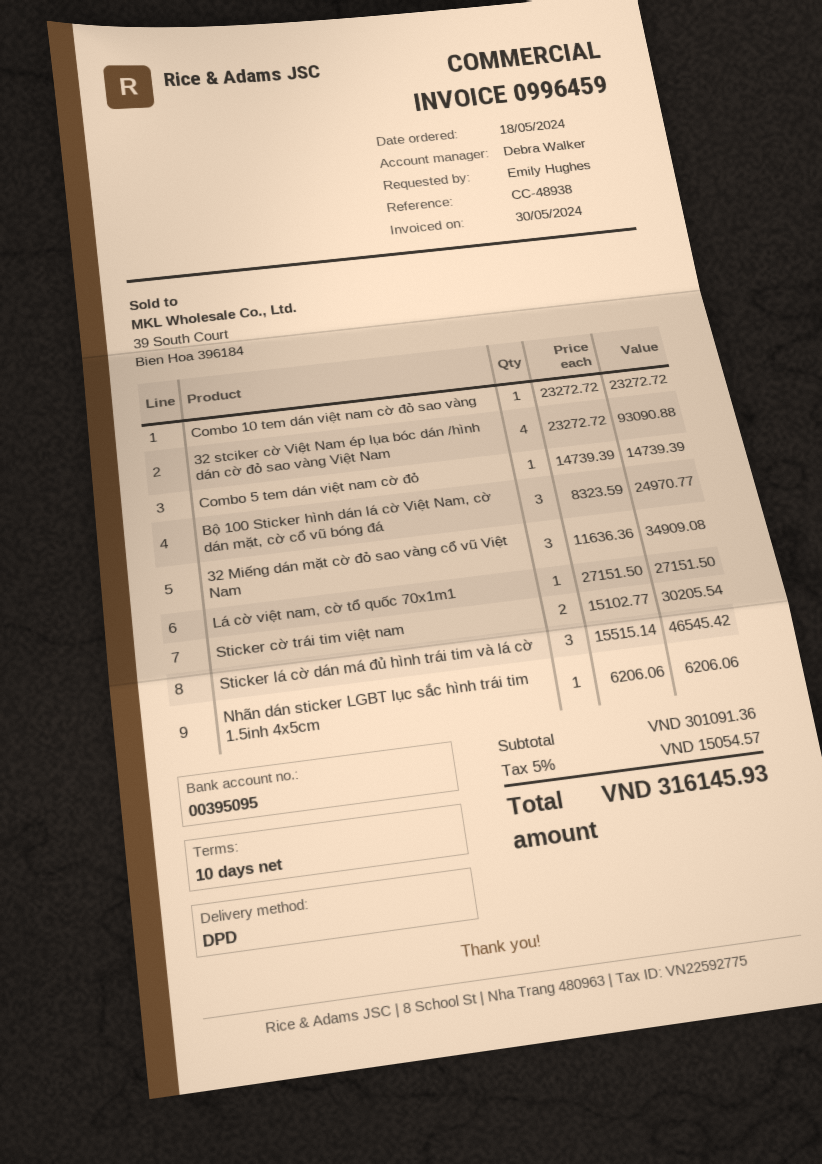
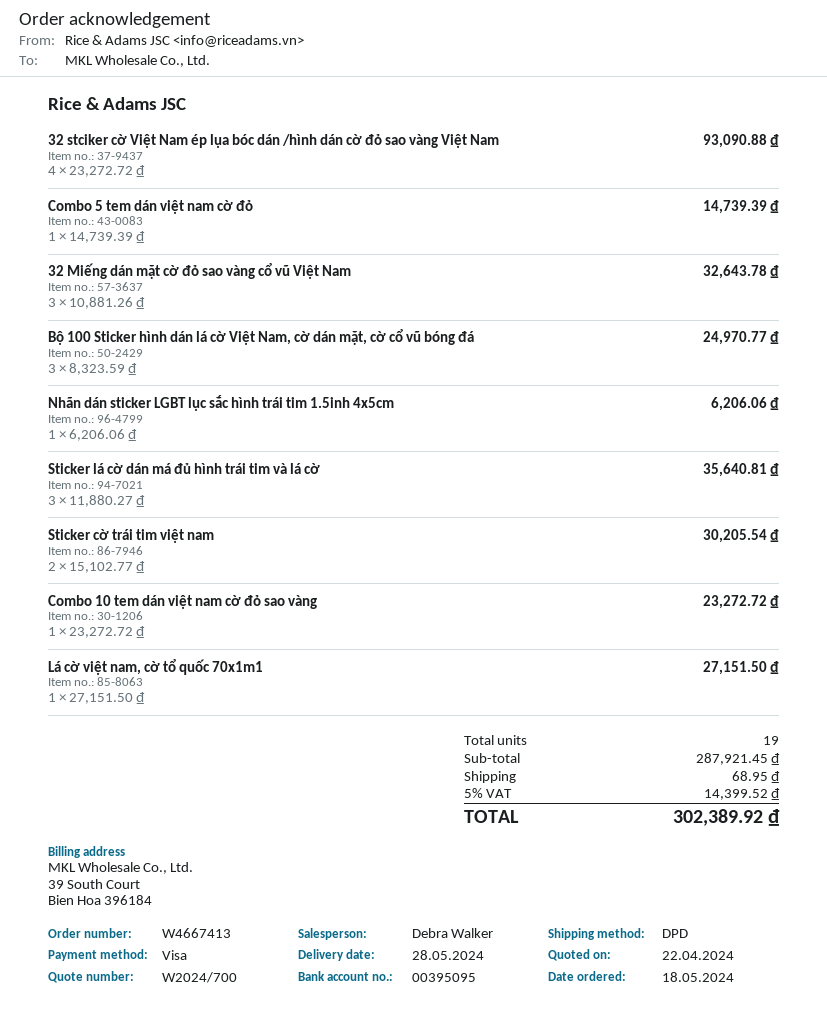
32 Miếng dán mặt cờ đỏ sao vàng cổ vũ Việt Nam: 3 x 11636.36 = 34909.08 -> 3 x 10881.26 = 32643.78
Sticker lá cờ dán má đủ hình trái tim và lá cờ: 3 x 15515.14 = 46545.42 -> 3 x 11880.27 = 35640.81
subtotal: 301091.36 -> 287921.45
shipping: none -> 68.95
tax: 5% = 15054.57 -> 5% = 14399.52
total: 316145.93 -> 302389.92

